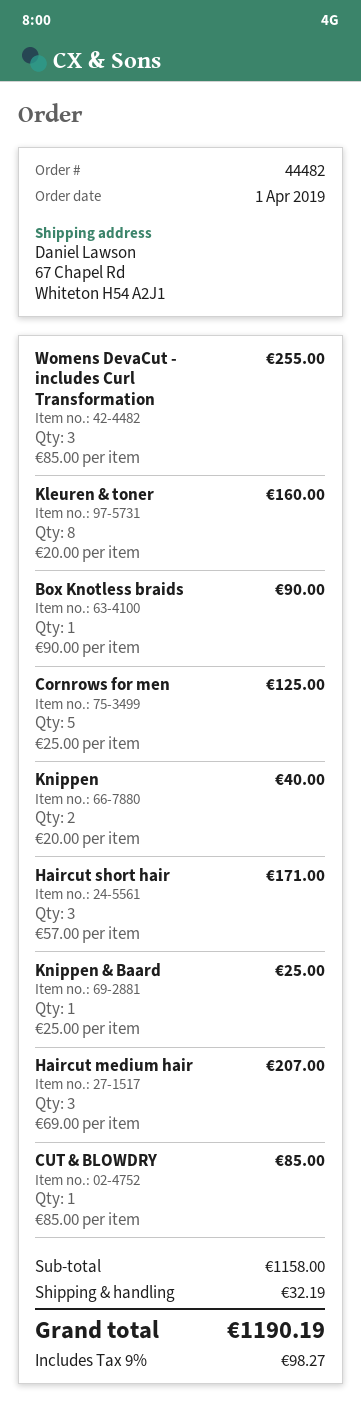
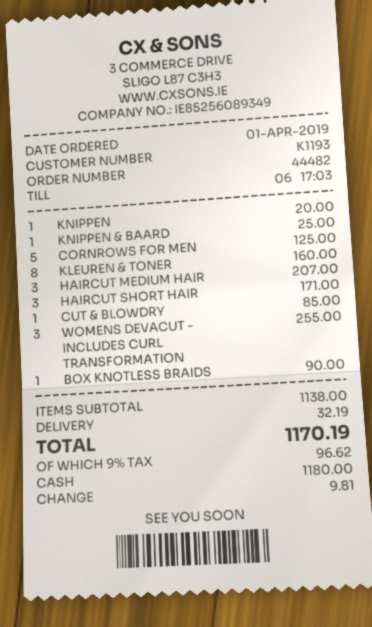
Knippen: 2 for 40.00 -> 1 for 20.00
subtotal: 1158.00 -> 1138.00
tax: 9% = 98.27 -> 9% = 96.62
total: 1190.19 -> 1170.19

